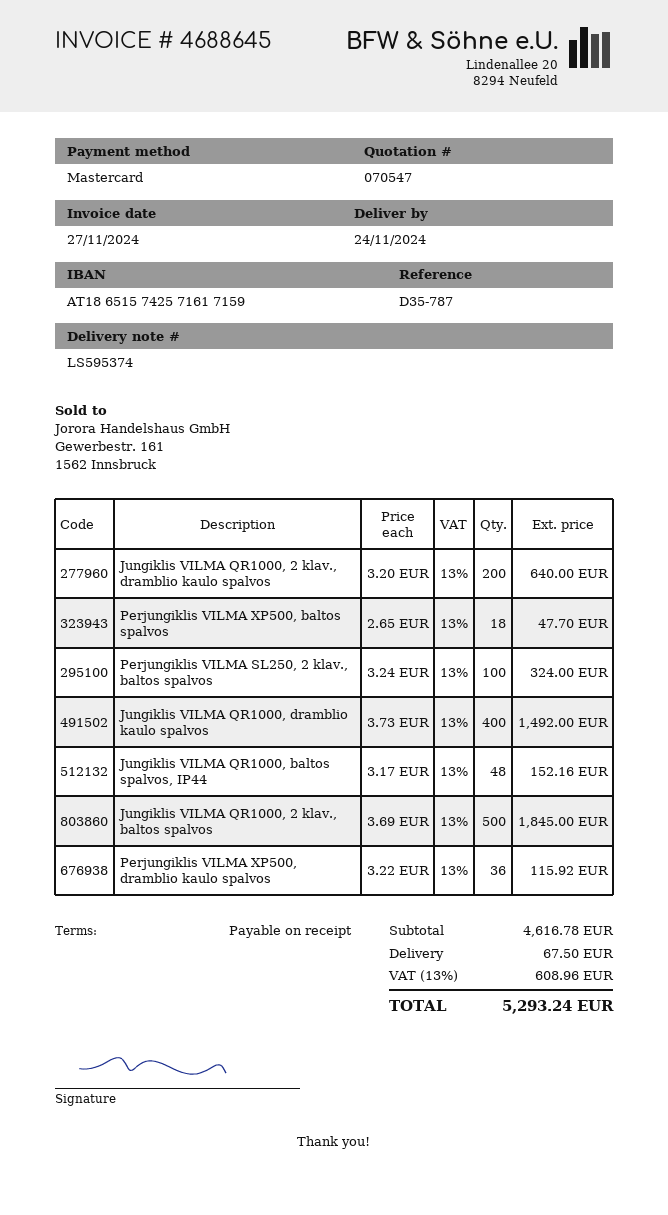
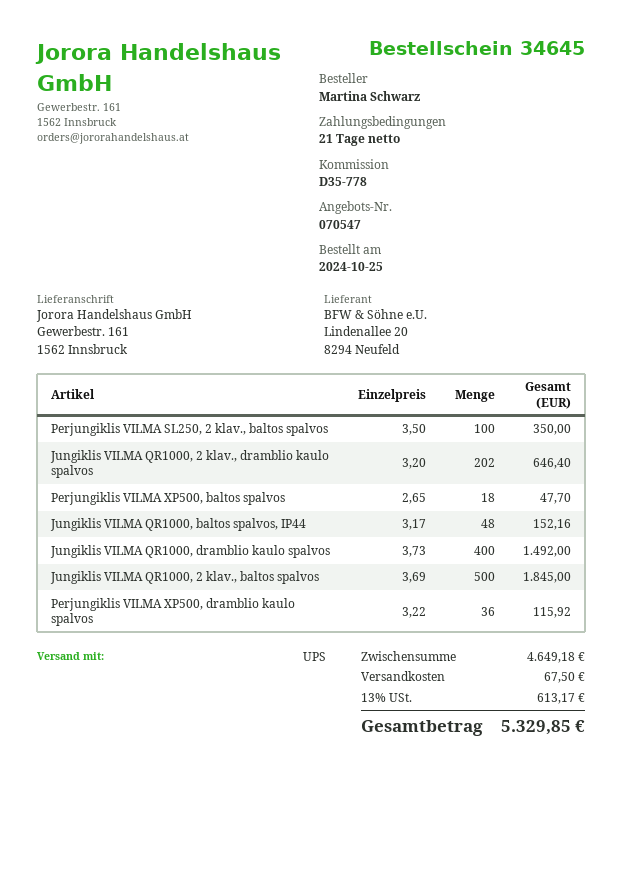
payment terms: on receipt -> 21 days
reference: D35-787 -> D35-778
Jungiklis VILMA QR1000, 2 klav., dramblio kaulo spalvos: 200 x 3.20 = 640.00 -> 202 x 3.20 = 646.40
Perjungiklis VILMA SL250, 2 klav., baltos spalvos: 100 x 3.24 = 324.00 -> 100 x 3.50 = 350.00
subtotal: 4616.78 -> 4649.18
tax: 13% = 608.96 -> 13% = 613.17
total: 5293.24 -> 5329.85

